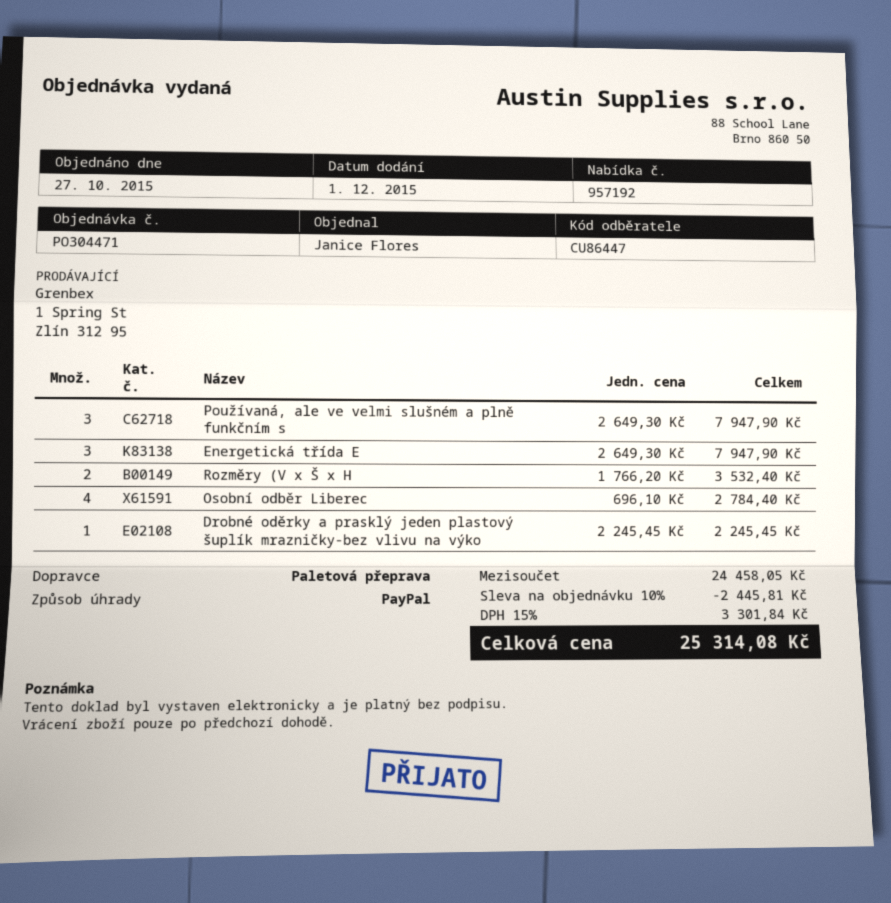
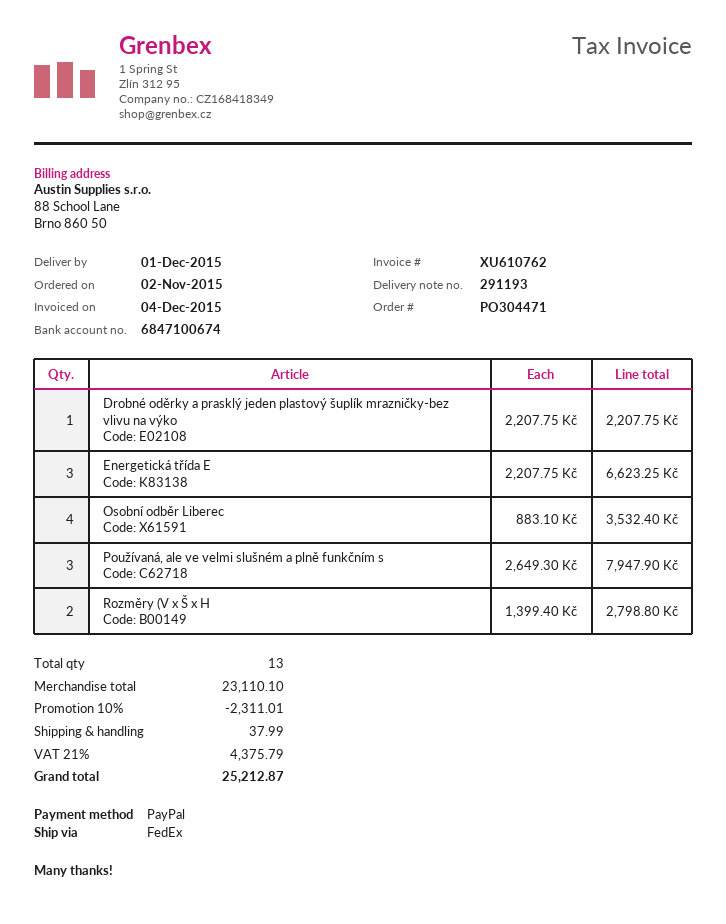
order date: 2015-10-27 -> 2015-11-02
shipping method: pallet freight -> FedEx
Energetická třída E: 3 x 2649.30 = 7947.90 -> 3 x 2207.75 = 6623.25
Rozměry (V x Š x H: 2 x 1766.20 = 3532.40 -> 2 x 1399.40 = 2798.80
Osobní odběr Liberec: 4 x 696.10 = 2784.40 -> 4 x 883.10 = 3532.40
Drobné oděrky a prasklý jeden plastový šuplík mrazničky-bez vlivu na výko: 1 x 2245.45 = 2245.45 -> 1 x 2207.75 = 2207.75
subtotal: 24458.05 -> 23110.10
discount: 10% = 2445.81 -> 10% = 2311.01
shipping: none -> 37.99
tax: 15% = 3301.84 -> 21% = 4375.79
total: 25314.08 -> 25212.87

